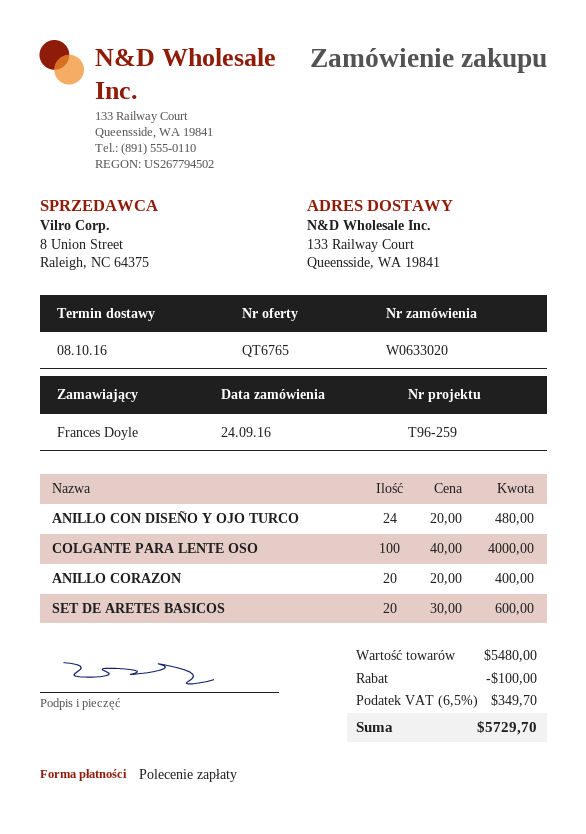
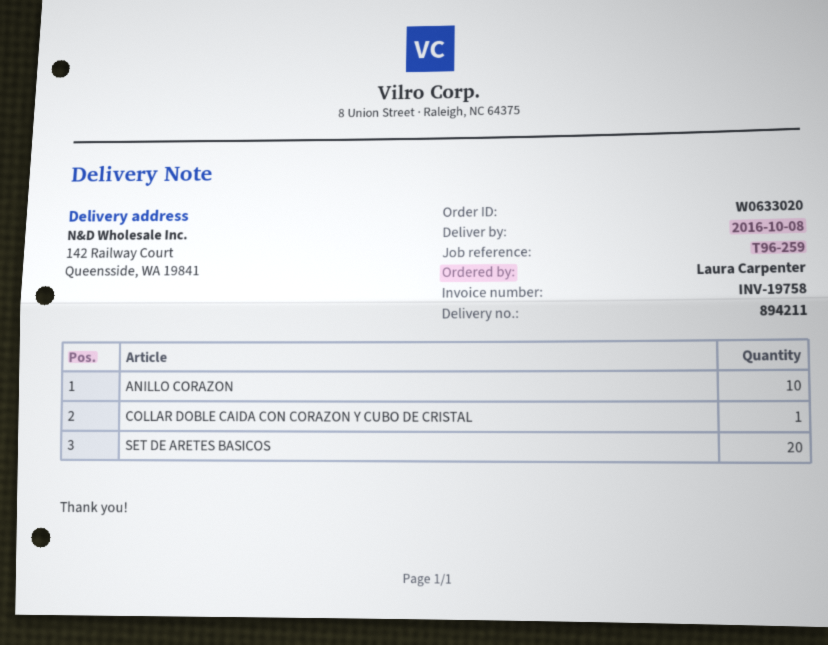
ordered by: Frances Doyle -> Laura Carpenter
ship to: 133 Railway Court, Queensside, WA 19841 -> 142 Railway Court, Queensside, WA 19841
ANILLO CON DISEÑO Y OJO TURCO: 24 -> none
COLGANTE PARA LENTE OSO: 100 -> none
ANILLO CORAZON: 20 -> 10
COLLAR DOBLE CAIDA CON CORAZON Y CUBO DE CRISTAL: none -> 1

